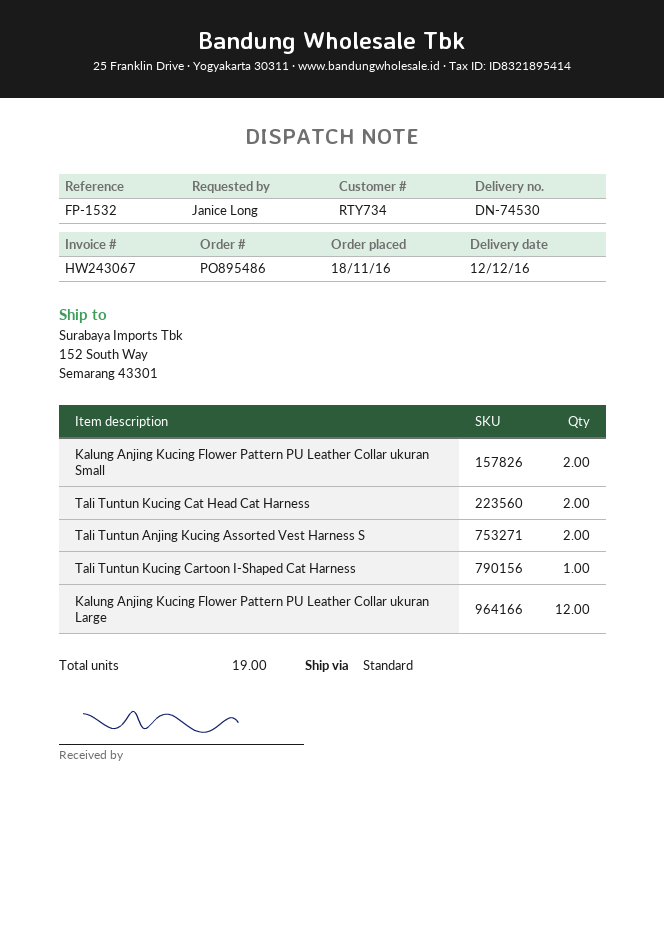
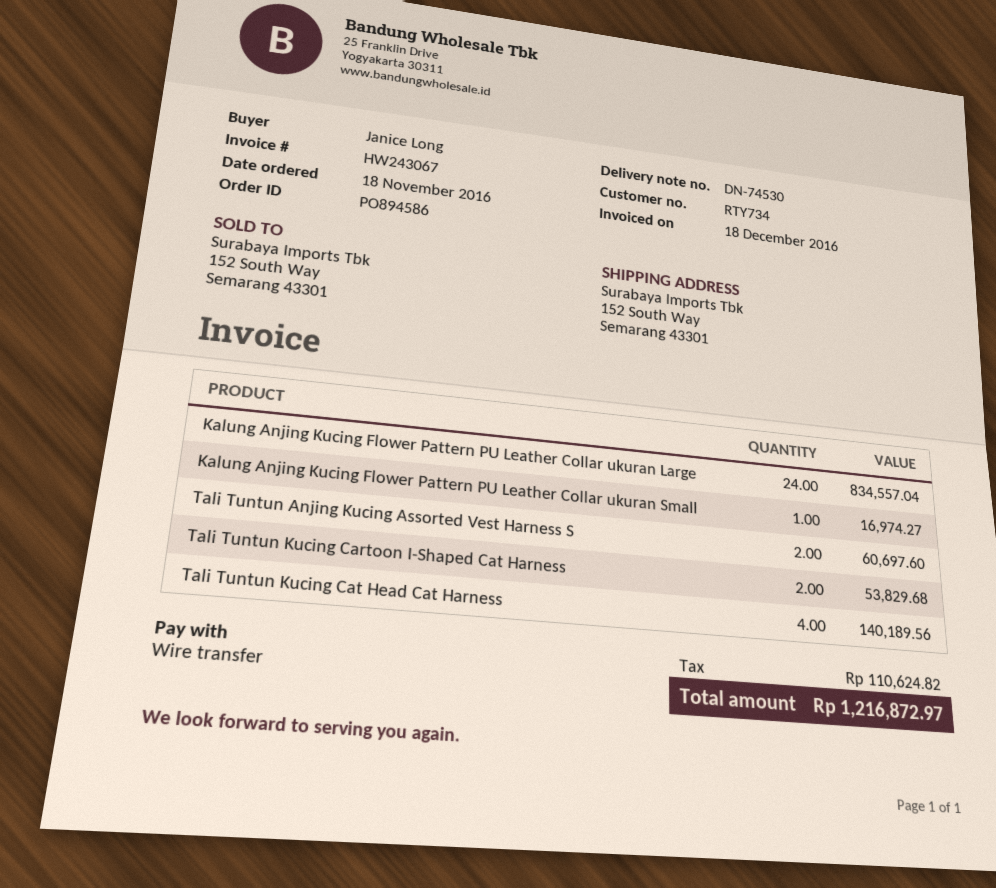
order number: PO895486 -> PO894586
Kalung Anjing Kucing Flower Pattern PU Leather Collar ukuran Small: 2 -> 1
Tali Tuntun Kucing Cat Head Cat Harness: 2 -> 4
Tali Tuntun Kucing Cartoon I-Shaped Cat Harness: 1 -> 2
Kalung Anjing Kucing Flower Pattern PU Leather Collar ukuran Large: 12 -> 24

